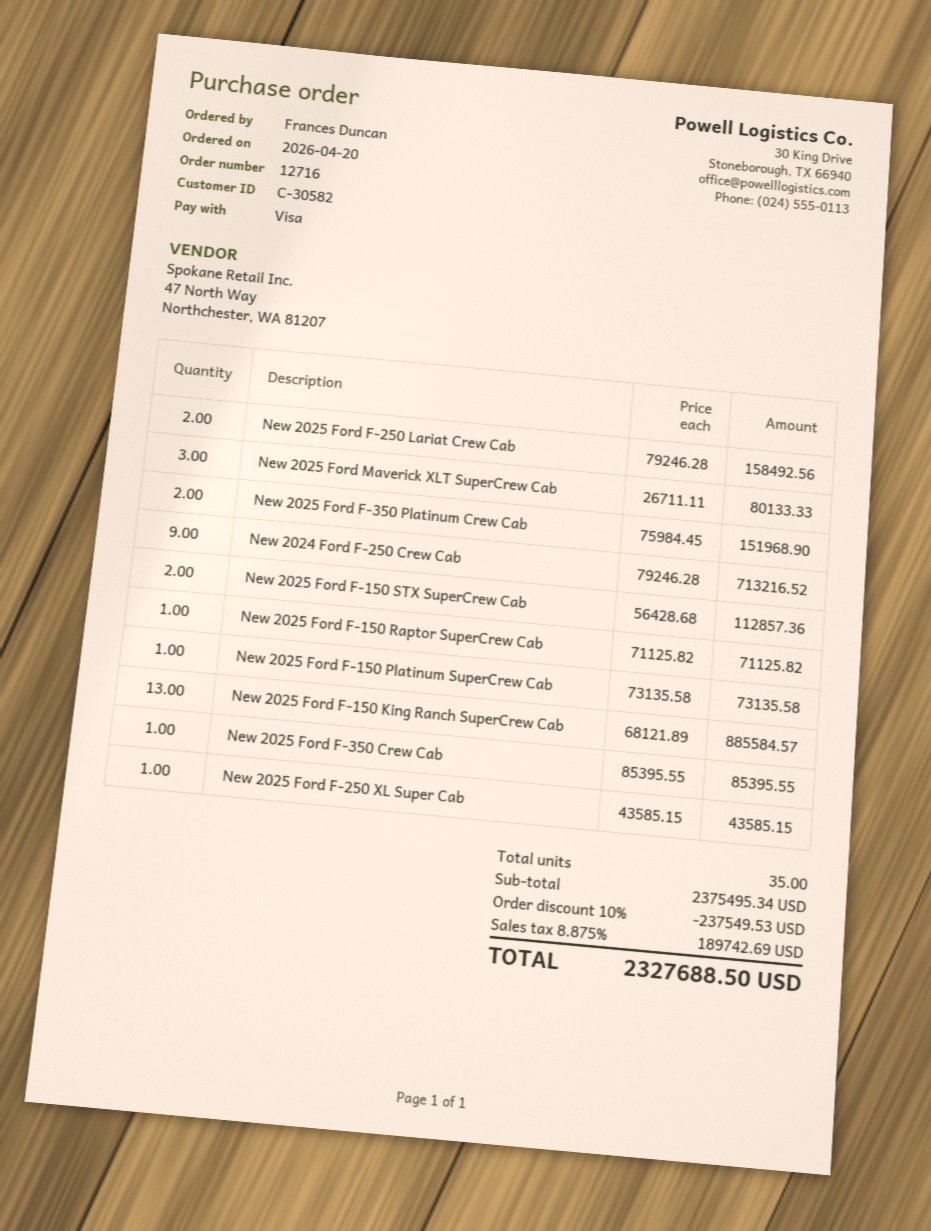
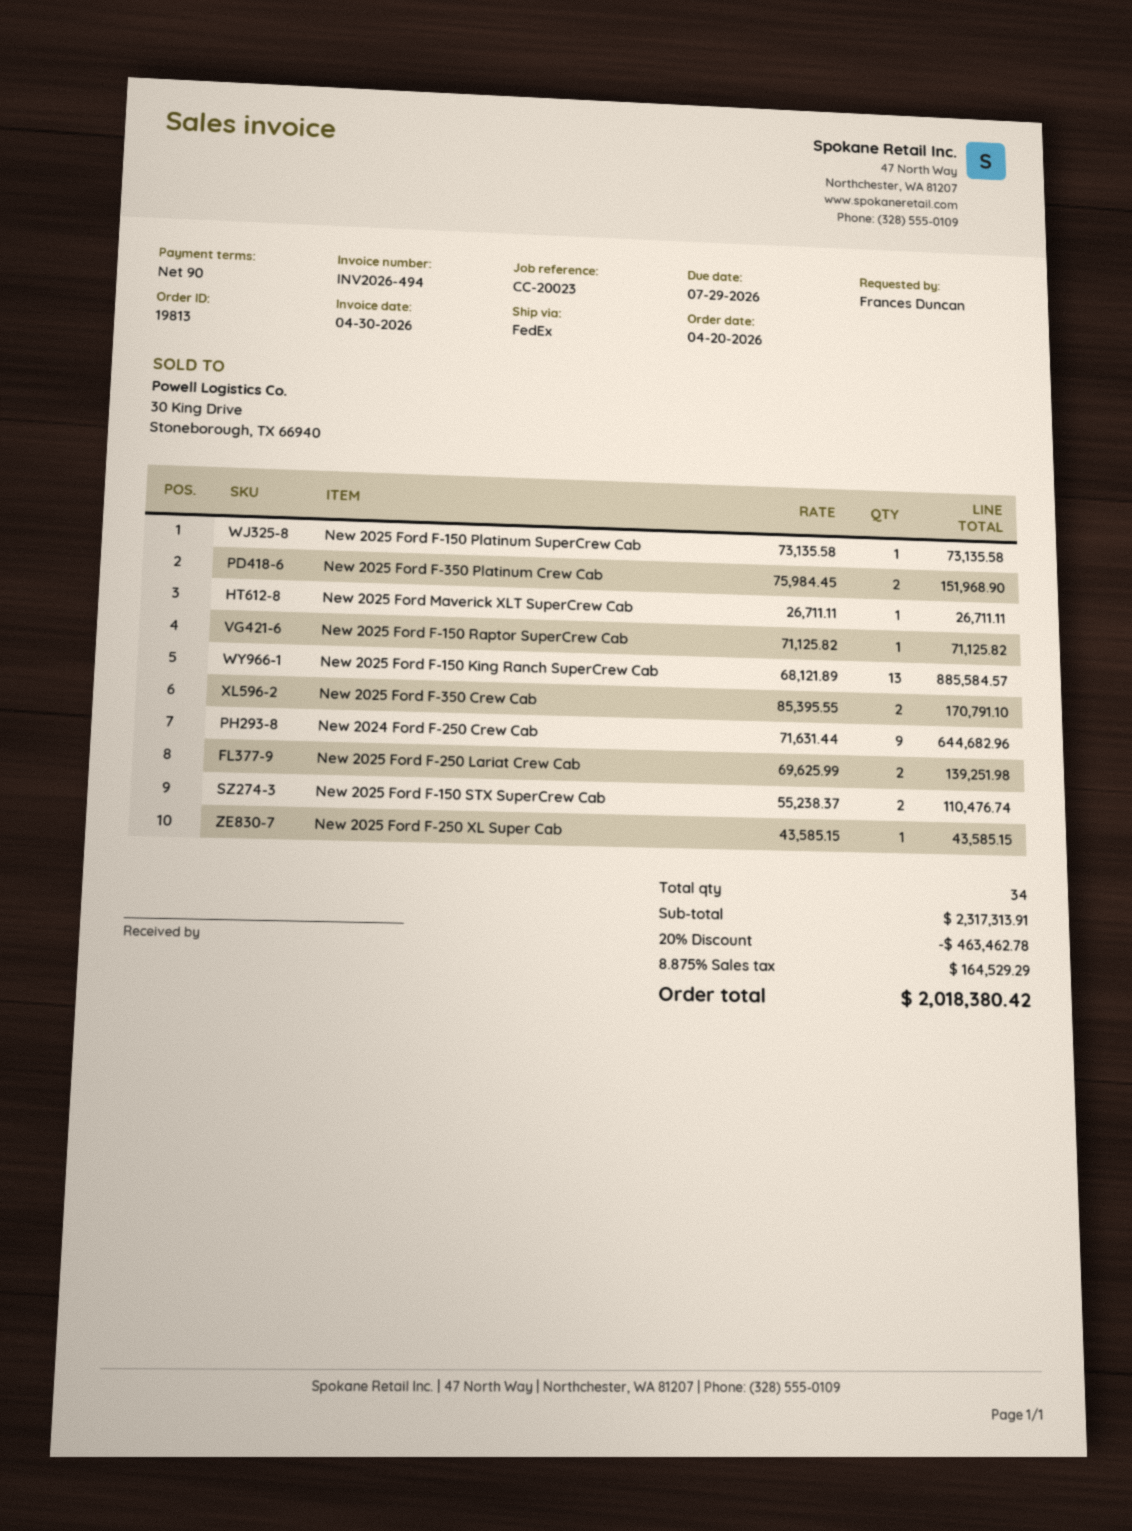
order number: 12716 -> 19813
New 2025 Ford F-250 Lariat Crew Cab: 2 x 79246.28 = 158492.56 -> 2 x 69625.99 = 139251.98
New 2025 Ford Maverick XLT SuperCrew Cab: 3 x 26711.11 = 80133.33 -> 1 x 26711.11 = 26711.11
New 2024 Ford F-250 Crew Cab: 9 x 79246.28 = 713216.52 -> 9 x 71631.44 = 644682.96
New 2025 Ford F-150 STX SuperCrew Cab: 2 x 56428.68 = 112857.36 -> 2 x 55238.37 = 110476.74
New 2025 Ford F-350 Crew Cab: 1 x 85395.55 = 85395.55 -> 2 x 85395.55 = 170791.10
total quantity: 35 -> 34
subtotal: 2375495.34 -> 2317313.91
discount: 10% = 237549.53 -> 20% = 463462.78
tax: 8.875% = 189742.69 -> 8.875% = 164529.29
total: 2327688.50 -> 2018380.42

